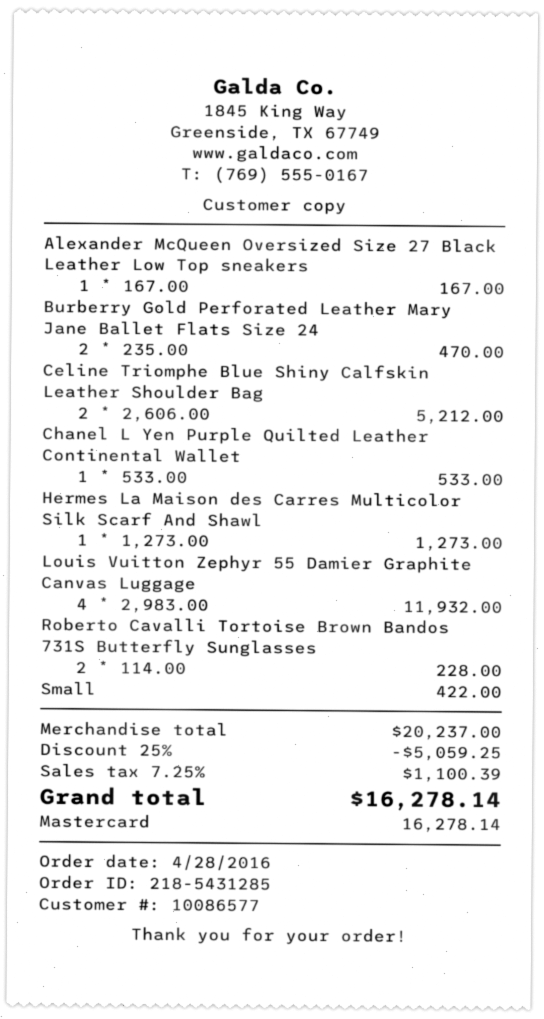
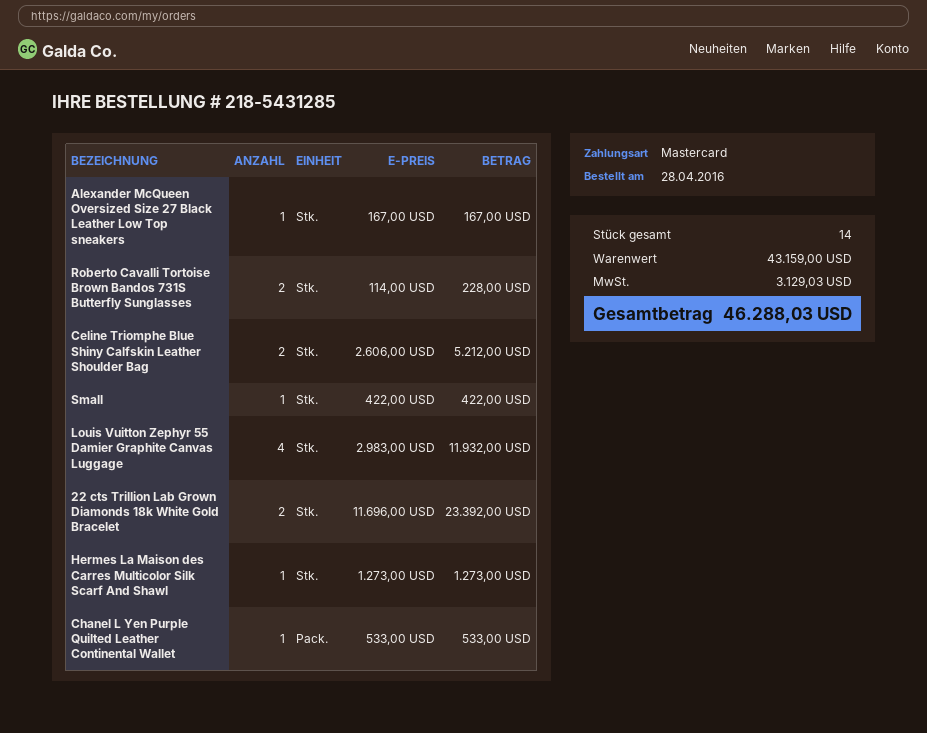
Burberry Gold Perforated Leather Mary Jane Ballet Flats Size 24: 2 x 235.00 = 470.00 -> none
22 cts Trillion Lab Grown Diamonds 18k White Gold Bracelet: none -> 2 x 11696.00 = 23392.00
subtotal: 20237.00 -> 43159.00
discount: 25% = 5059.25 -> none
tax: 1100.39 -> 3129.03
total: 16278.14 -> 46288.03

